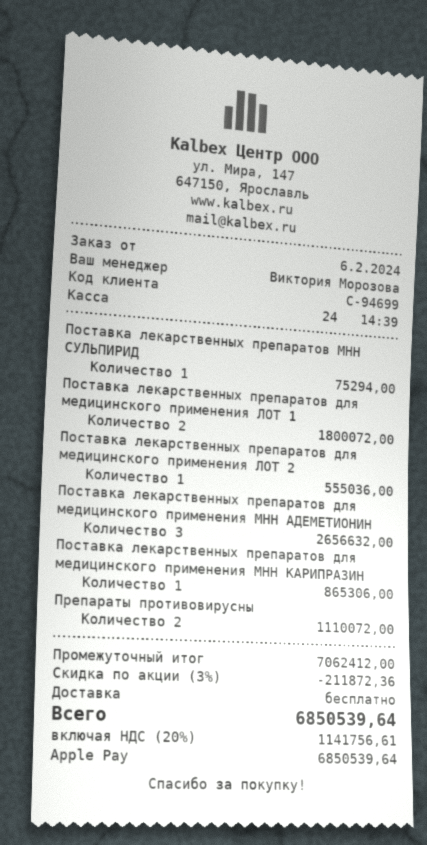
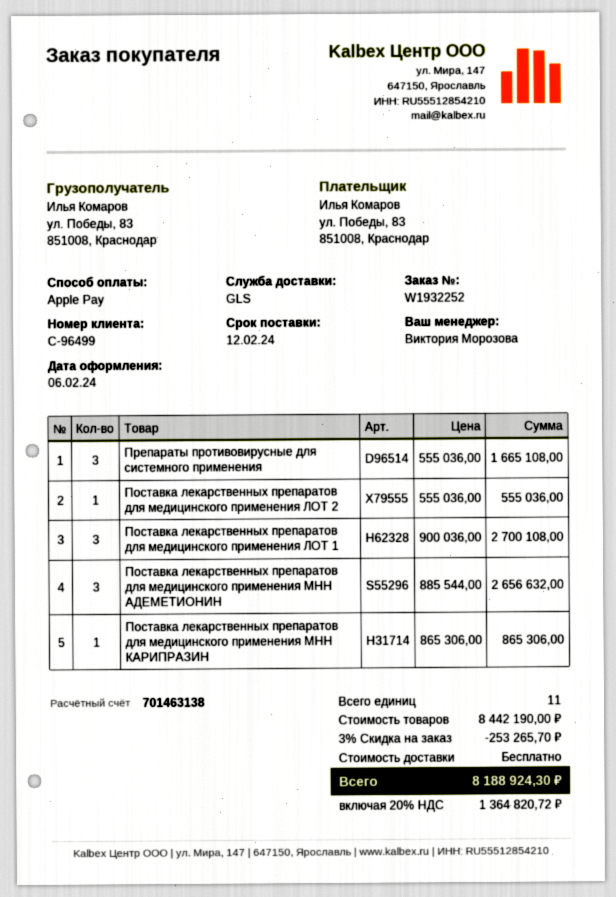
customer number: C-94699 -> C-96499
Поставка лекарственных препаратов МНН СУЛЬПИРИД: 1 for 75294.00 -> none
Поставка лекарственных препаратов для медицинского применения ЛОТ 1: 2 for 1800072.00 -> 3 for 2700108.00
Препараты противовирусны: 2 for 1110072.00 -> 3 for 1665108.00
subtotal: 7062412.00 -> 8442190.00
discount: 3% = 211872.36 -> 3% = 253265.70
tax: 20% = 1141756.61 -> 20% = 1364820.72
total: 6850539.64 -> 8188924.30

